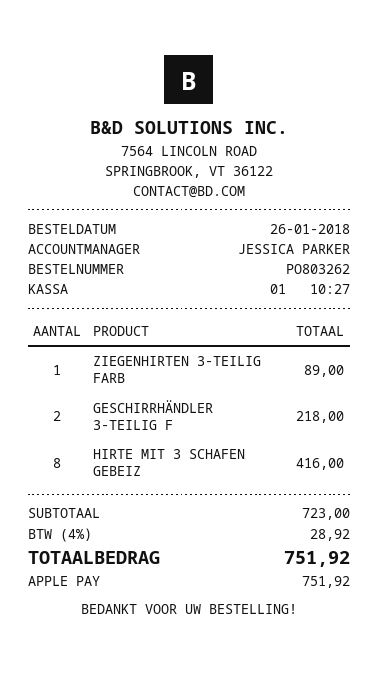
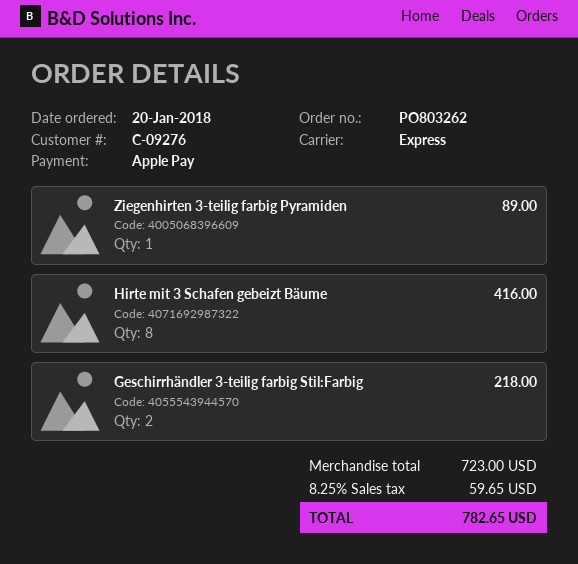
order date: 2018-01-26 -> 2018-01-20
tax: 4% = 28.92 -> 8.25% = 59.65
total: 751.92 -> 782.65

